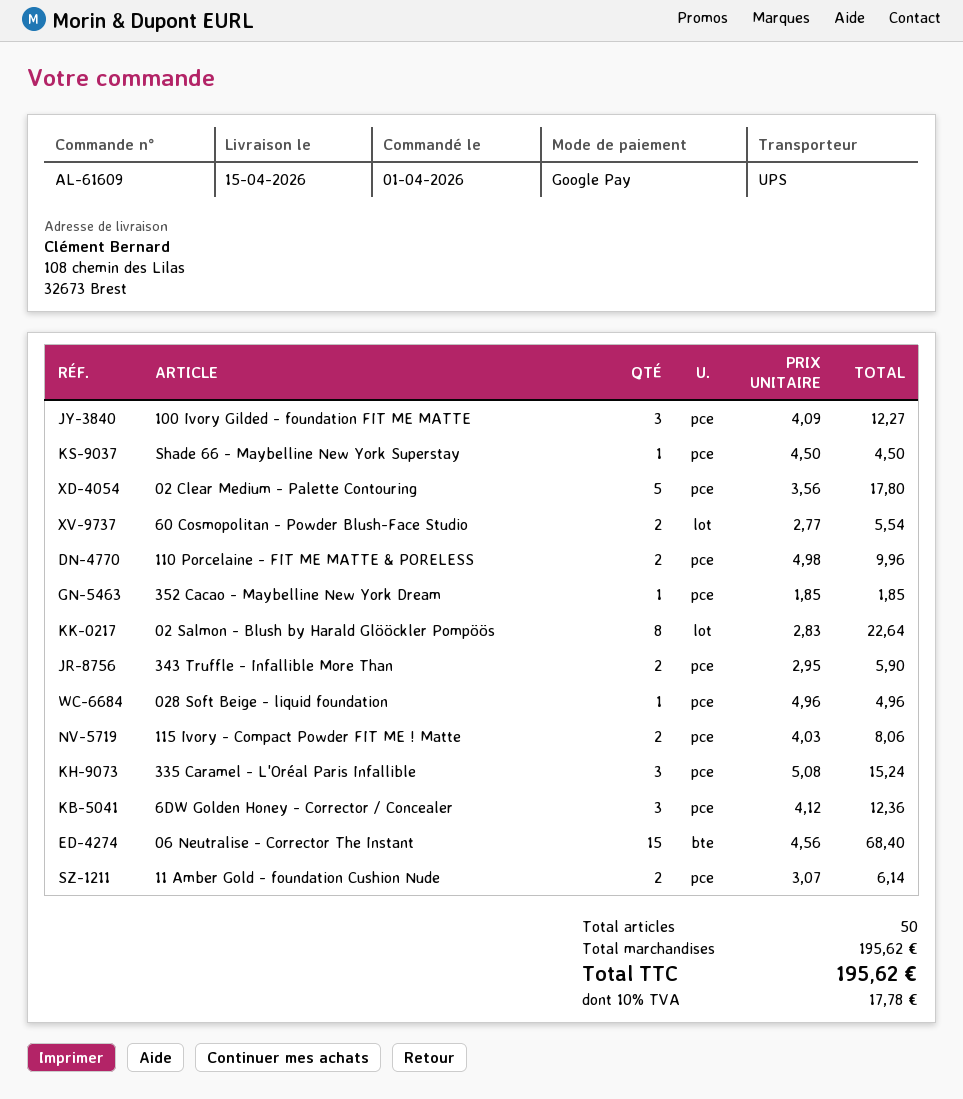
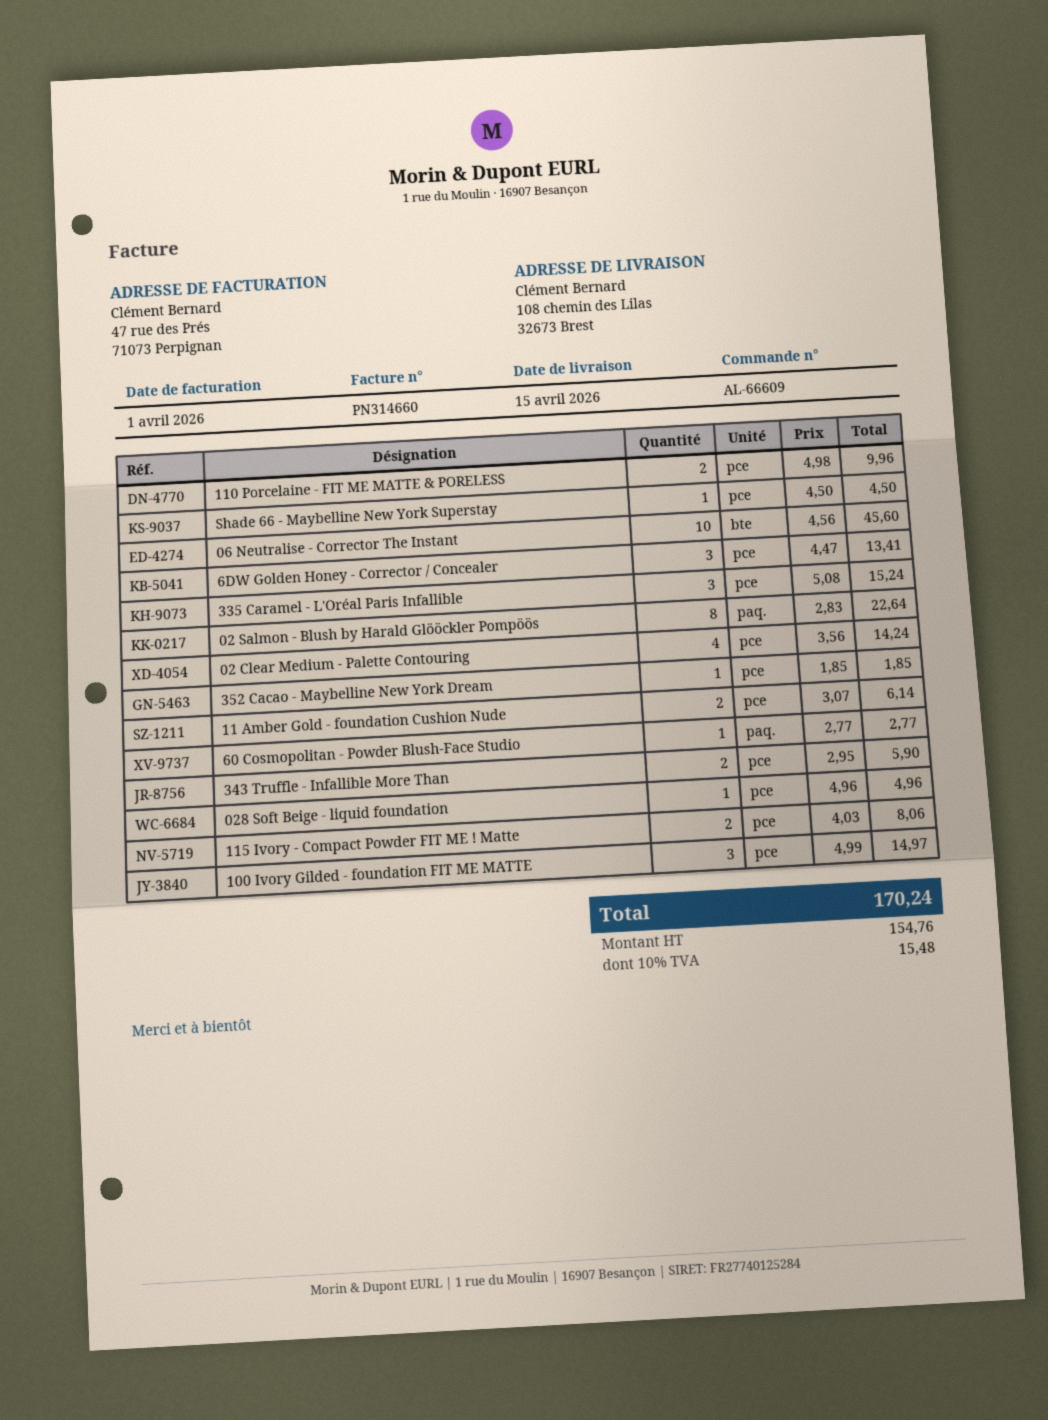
order number: AL-61609 -> AL-66609
100 Ivory Gilded - foundation FIT ME MATTE: 3 x 4.09 = 12.27 -> 3 x 4.99 = 14.97
02 Clear Medium - Palette Contouring: 5 x 3.56 = 17.80 -> 4 x 3.56 = 14.24
60 Cosmopolitan - Powder Blush-Face Studio: 2 x 2.77 = 5.54 -> 1 x 2.77 = 2.77
6DW Golden Honey - Corrector / Concealer: 3 x 4.12 = 12.36 -> 3 x 4.47 = 13.41
06 Neutralise - Corrector The Instant: 15 x 4.56 = 68.40 -> 10 x 4.56 = 45.60
tax: 10% = 17.78 -> 10% = 15.48
total: 195.62 -> 170.24

